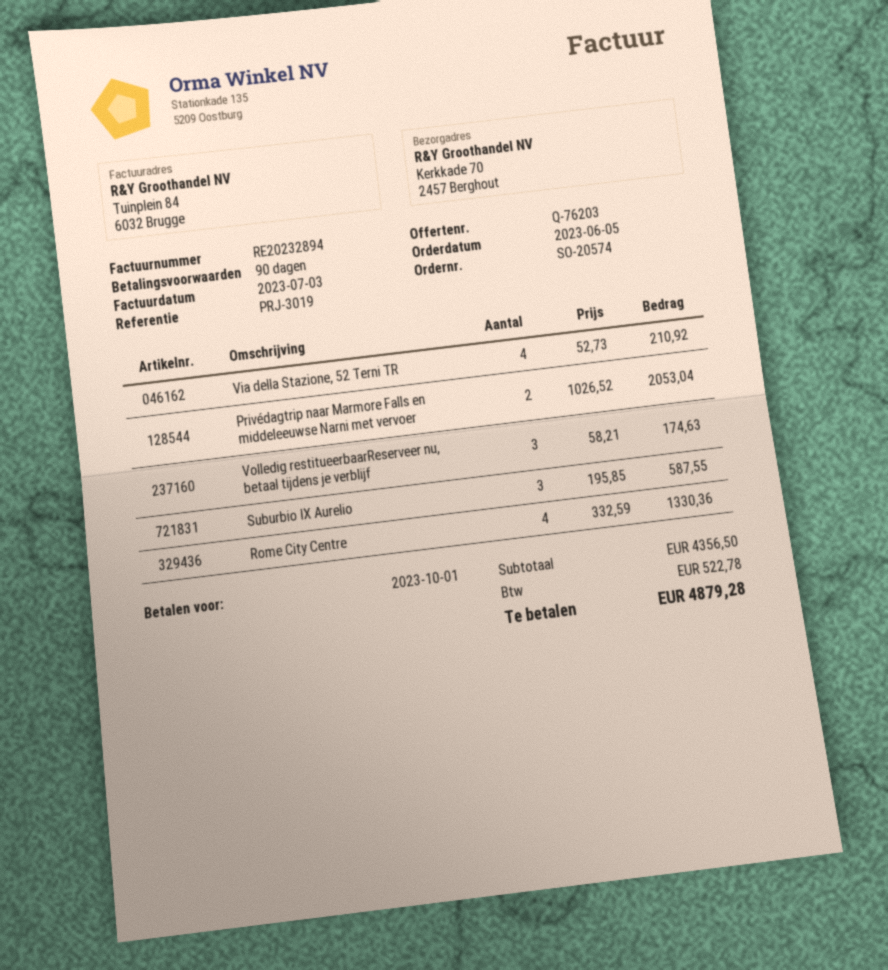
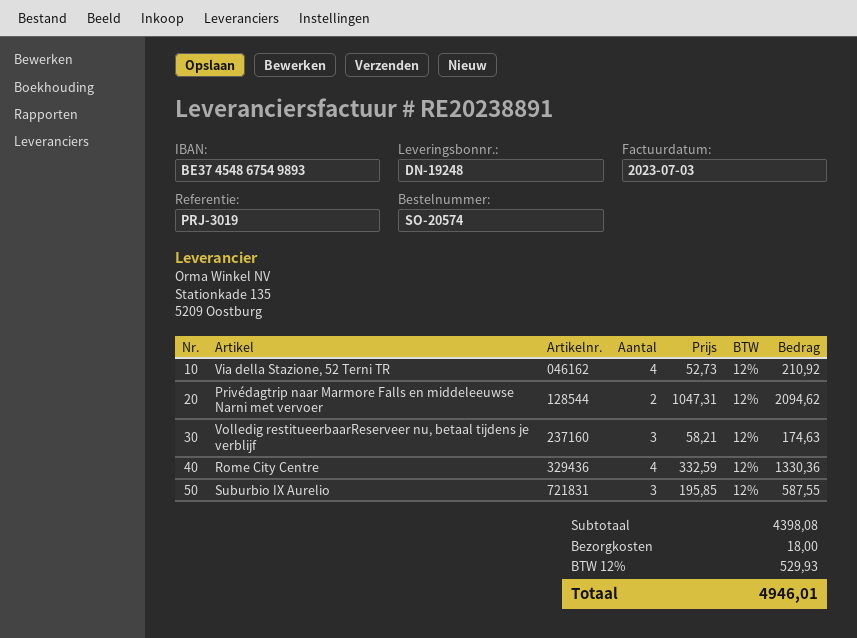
invoice number: RE20232894 -> RE20238891
Privédagtrip naar Marmore Falls en middeleeuwse Narni met vervoer: 2 x 1026.52 = 2053.04 -> 2 x 1047.31 = 2094.62
subtotal: 4356.50 -> 4398.08
shipping: none -> 18.00
tax: 522.78 -> 529.93
total: 4879.28 -> 4946.01

